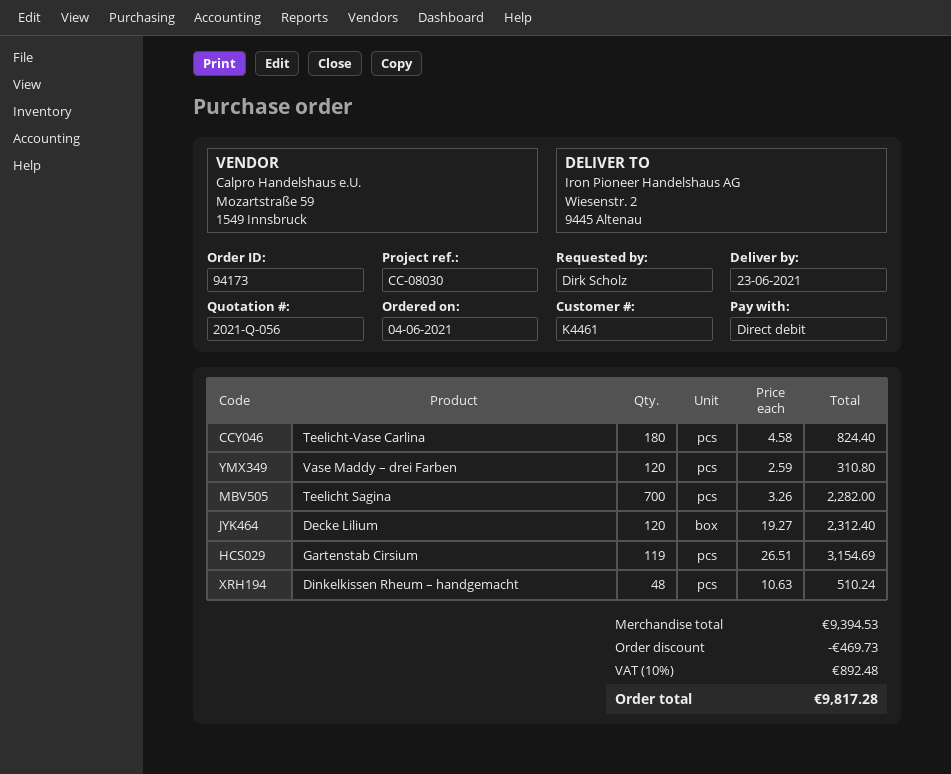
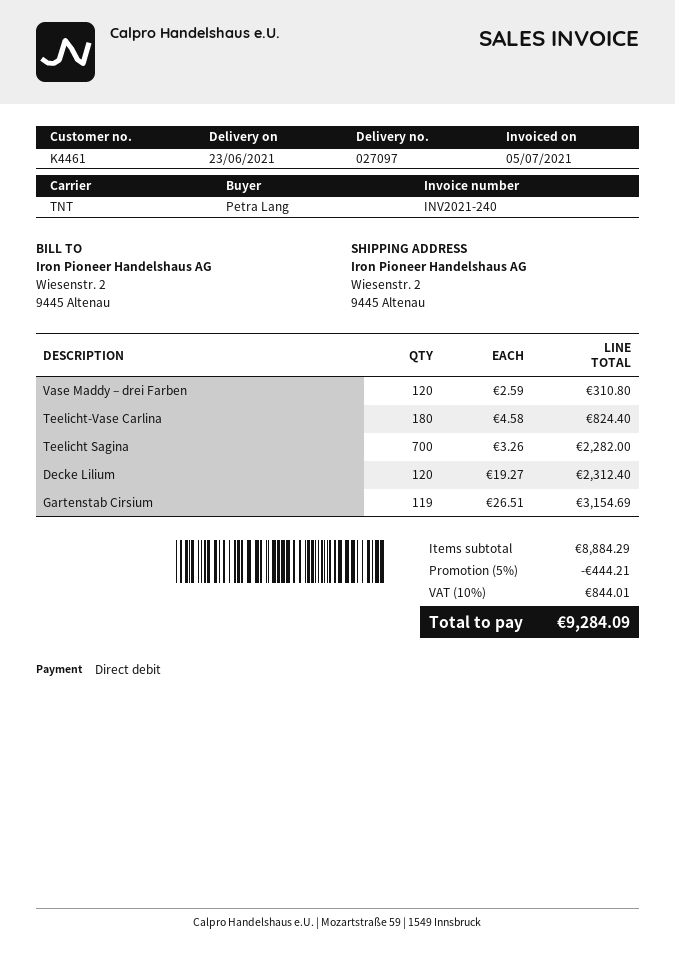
ordered by: Dirk Scholz -> Petra Lang
Dinkelkissen Rheum – handgemacht: 48 x 10.63 = 510.24 -> none
subtotal: 9394.53 -> 8884.29
discount: 469.73 -> 444.21
tax: 10% = 892.48 -> 10% = 844.01
total: 9817.28 -> 9284.09

